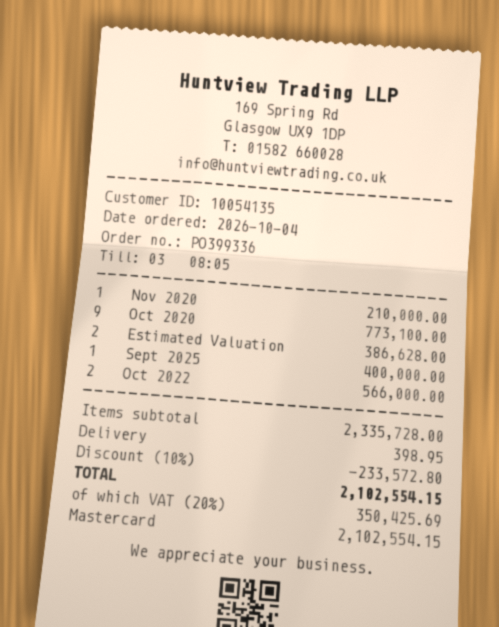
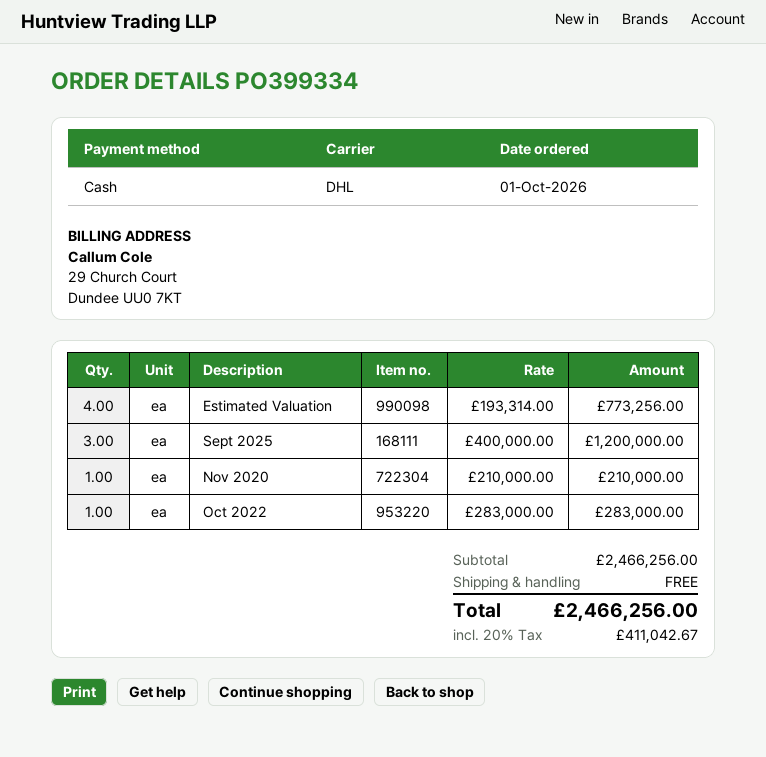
order number: PO399336 -> PO399334
order date: 2026-10-04 -> 2026-10-01
payment method: Mastercard -> cash
Oct 2020: 9 for 773100.00 -> none
Estimated Valuation: 2 for 386628.00 -> 4 for 773256.00
Sept 2025: 1 for 400000.00 -> 3 for 1200000.00
Oct 2022: 2 for 566000.00 -> 1 for 283000.00
subtotal: 2335728.00 -> 2466256.00
discount: 10% = 233572.80 -> none
shipping: 398.95 -> 0.00
tax: 20% = 350425.69 -> 20% = 411042.67
total: 2102554.15 -> 2466256.00

